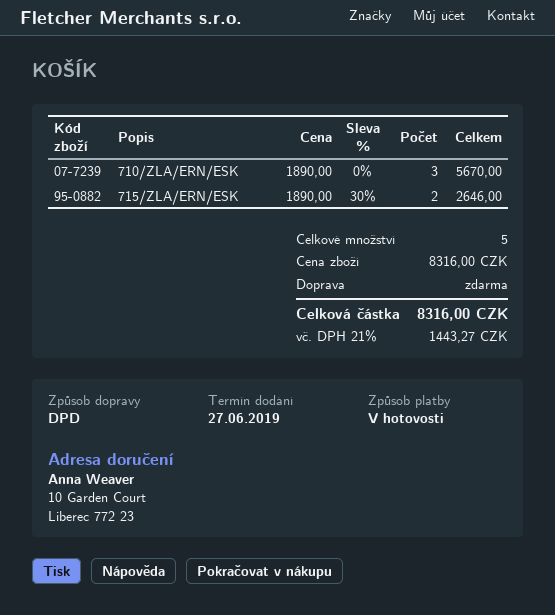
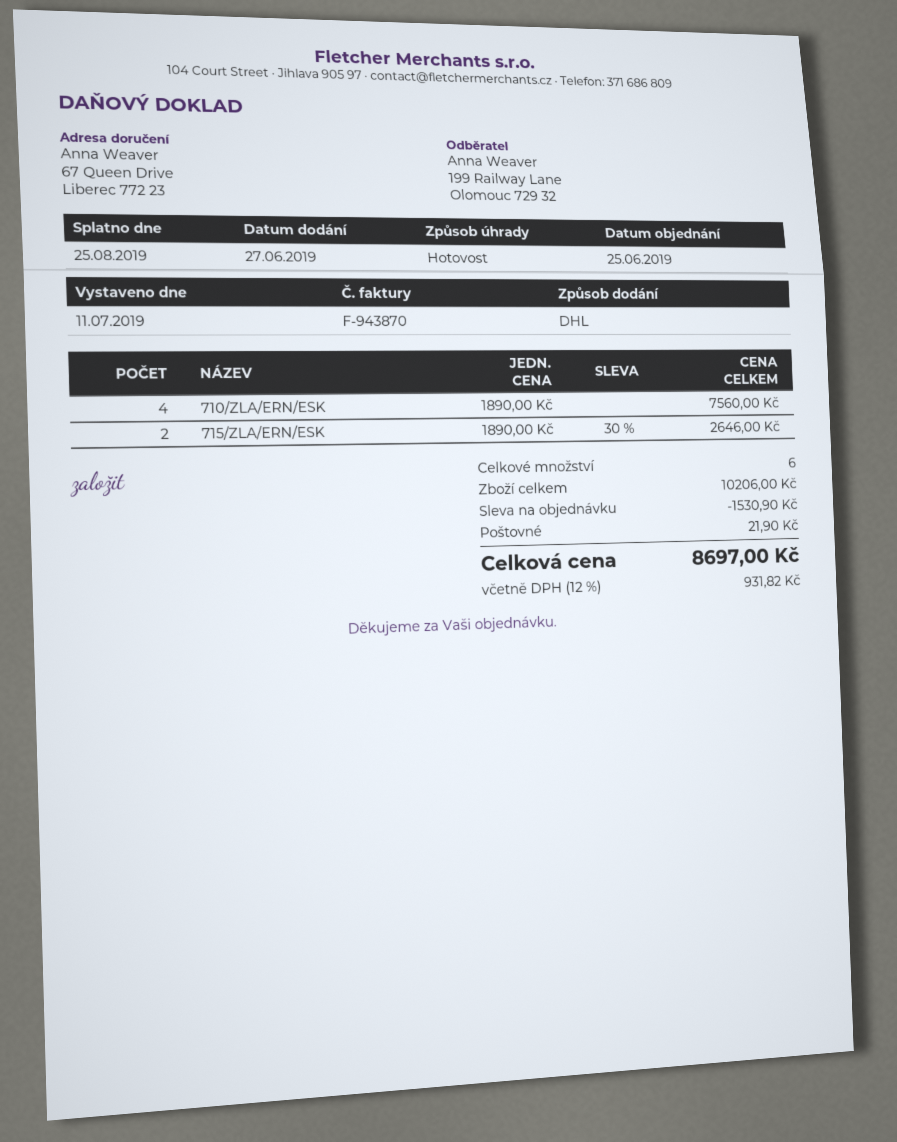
shipping method: DPD -> DHL
ship to: 10 Garden Court, Liberec 772 23 -> 67 Queen Drive, Liberec 772 23
710/ZLA/ERN/ESK: 3 x 1890.00 = 5670.00 -> 4 x 1890.00 = 7560.00
total quantity: 5 -> 6
subtotal: 8316.00 -> 10206.00
discount: none -> 1530.90
shipping: 0.00 -> 21.90
tax: 21% = 1443.27 -> 12% = 931.82
total: 8316.00 -> 8697.00

